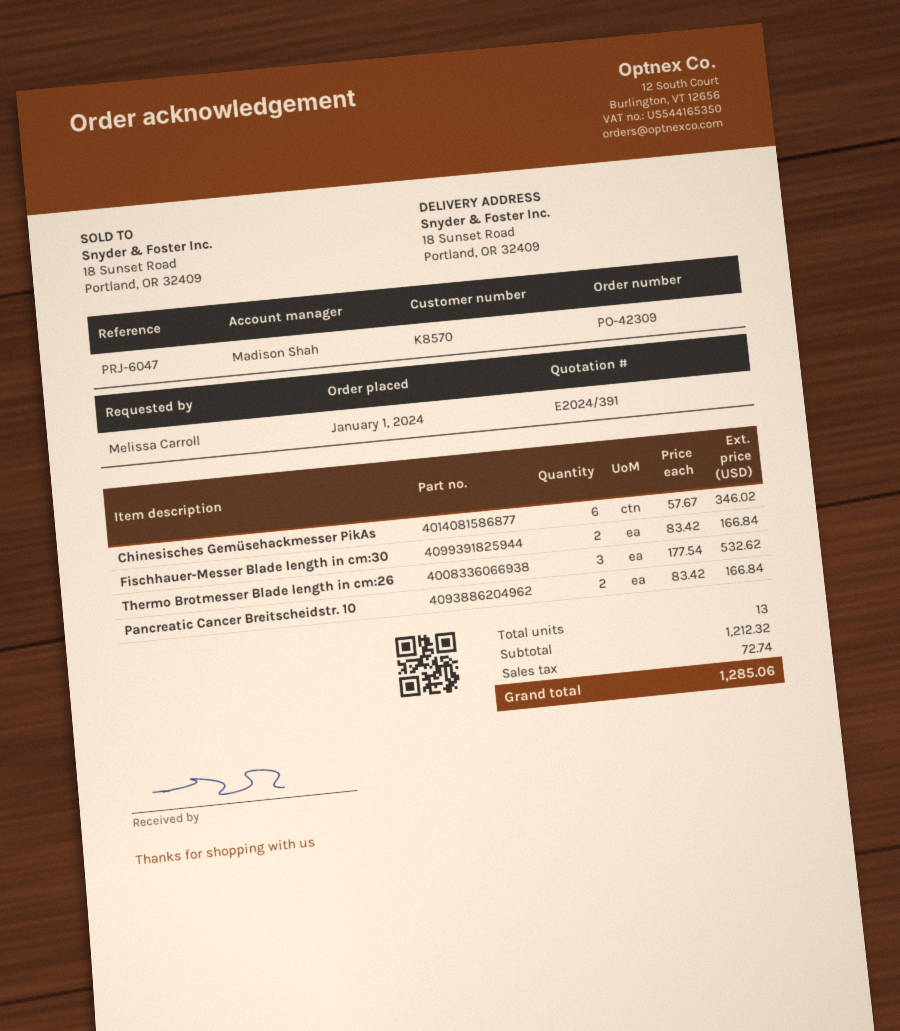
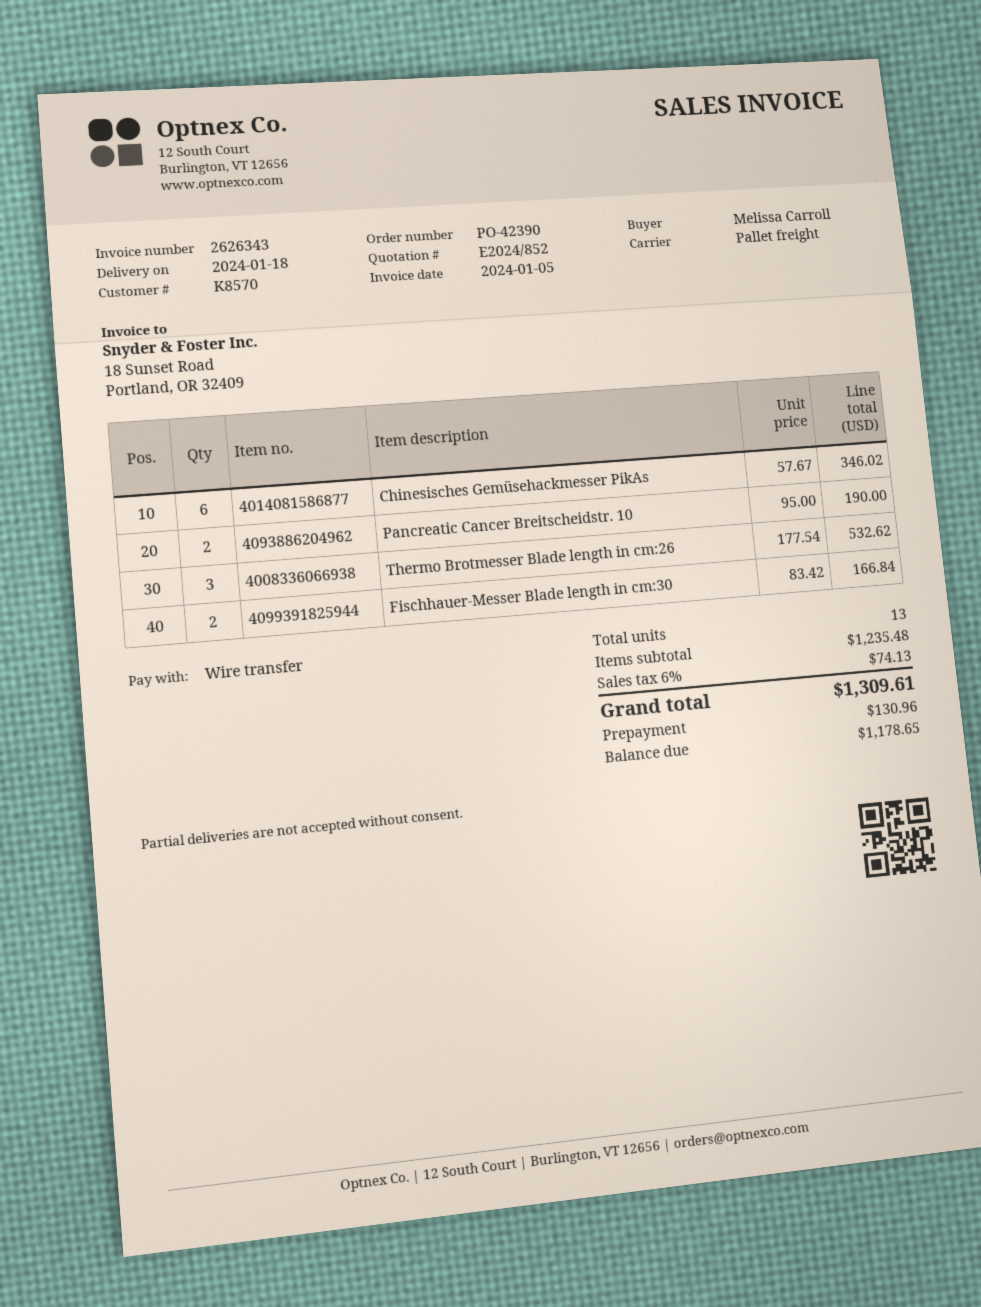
quote number: E2024/391 -> E2024/852
order number: PO-42309 -> PO-42390
Pancreatic Cancer Breitscheidstr. 10: 2 x 83.42 = 166.84 -> 2 x 95.00 = 190.00
subtotal: 1212.32 -> 1235.48
tax: 72.74 -> 74.13
total: 1285.06 -> 1309.61

